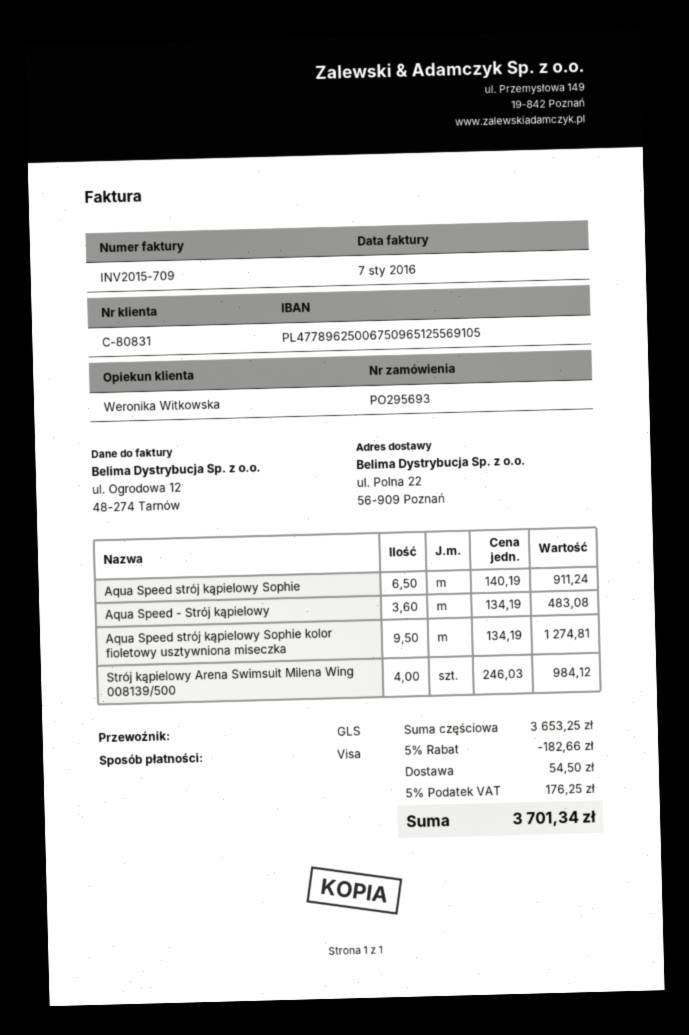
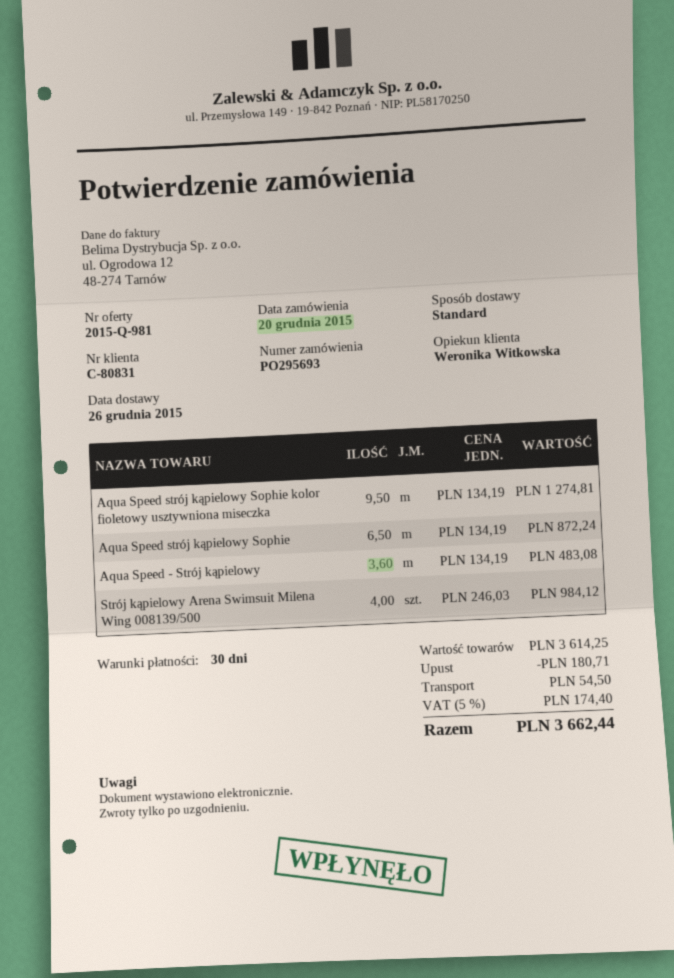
shipping method: GLS -> standard
Aqua Speed strój kąpielowy Sophie: 6.5 x 140.19 = 911.24 -> 6.5 x 134.19 = 872.24
subtotal: 3653.25 -> 3614.25
discount: 182.66 -> 180.71
tax: 5% = 176.25 -> 5% = 174.40
total: 3701.34 -> 3662.44

